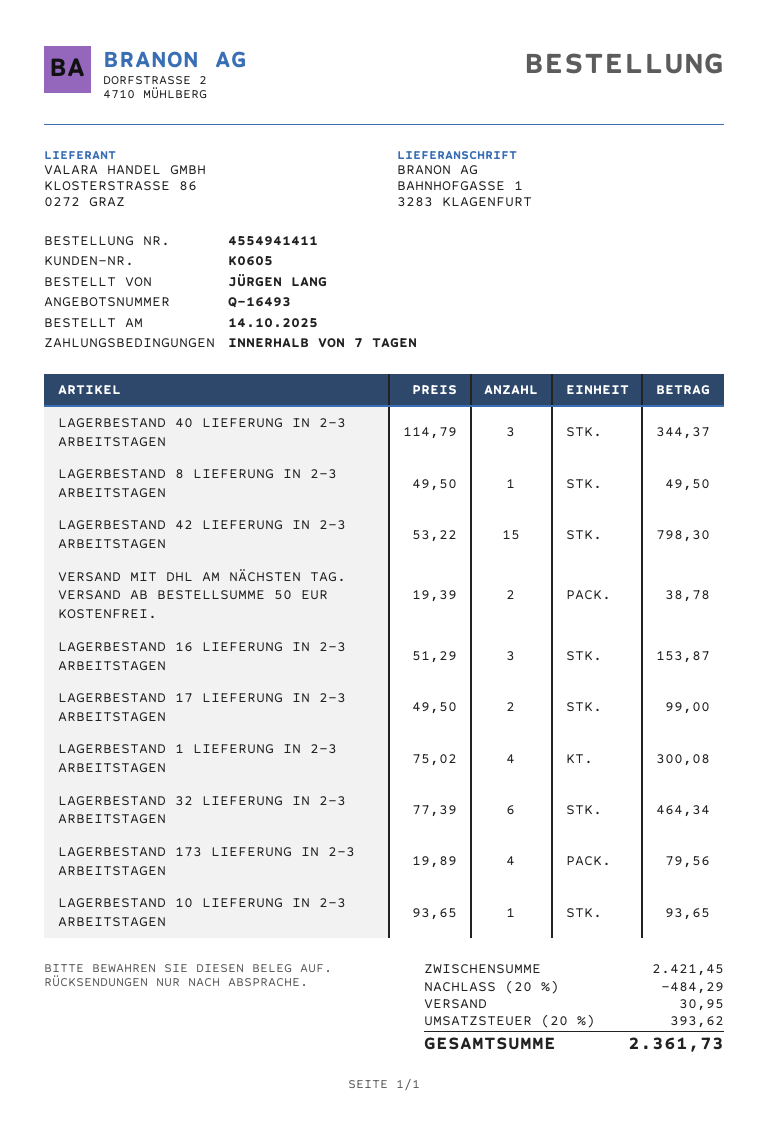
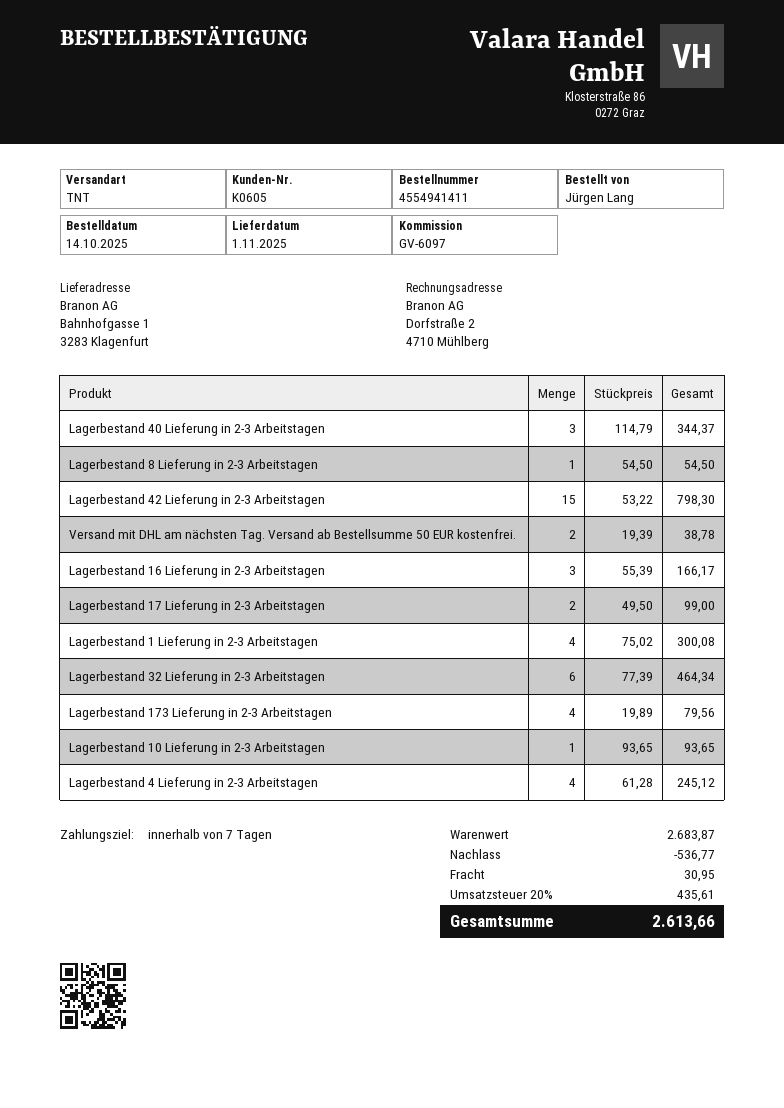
LAGERBESTAND 8 LIEFERUNG IN 2-3 ARBEITSTAGEN: 1 x 49.50 = 49.50 -> 1 x 54.50 = 54.50
LAGERBESTAND 16 LIEFERUNG IN 2-3 ARBEITSTAGEN: 3 x 51.29 = 153.87 -> 3 x 55.39 = 166.17
Lagerbestand 4 Lieferung in 2-3 Arbeitstagen: none -> 4 x 61.28 = 245.12
subtotal: 2421.45 -> 2683.87
discount: 484.29 -> 536.77
tax: 20% = 393.62 -> 20% = 435.61
total: 2361.73 -> 2613.66

